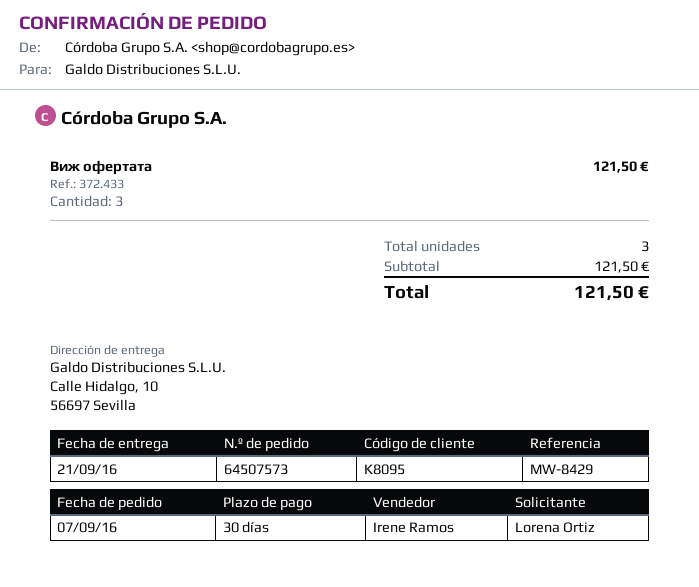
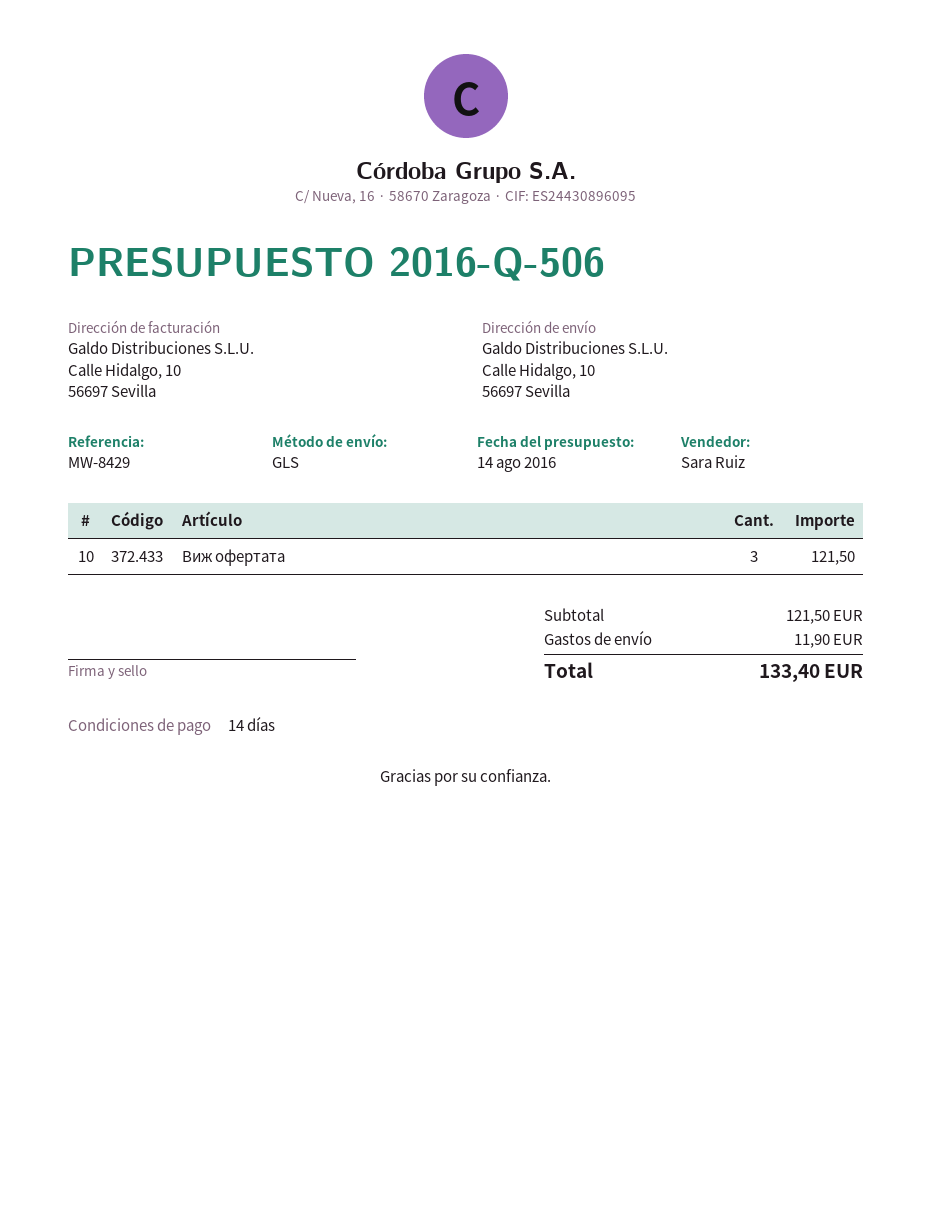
payment terms: 30 days -> 14 days
sales rep: Irene Ramos -> Sara Ruiz
shipping: none -> 11.90
total: 121.50 -> 133.40

